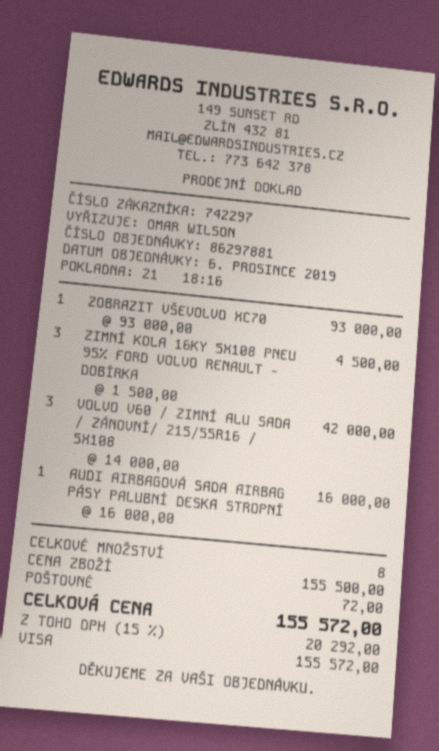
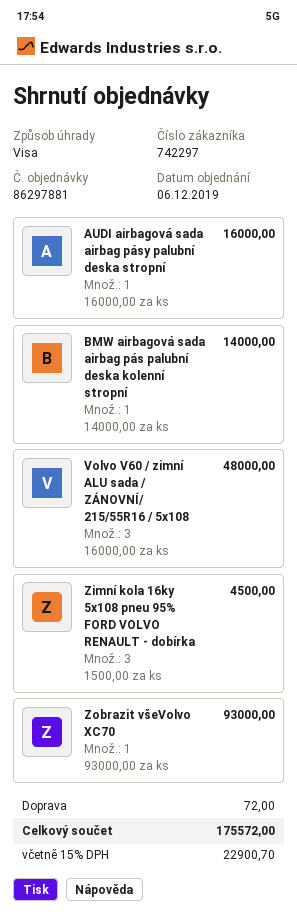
VOLVO V60 / ZIMNÍ ALU SADA / ZÁNOVNÍ/ 215/55R16 / 5X108: 3 x 14000.00 = 42000.00 -> 3 x 16000.00 = 48000.00
BMW airbagová sada airbag pás palubní deska kolenní stropní: none -> 1 x 14000.00 = 14000.00
tax: 15% = 20292.00 -> 15% = 22900.70
total: 155572.00 -> 175572.00

